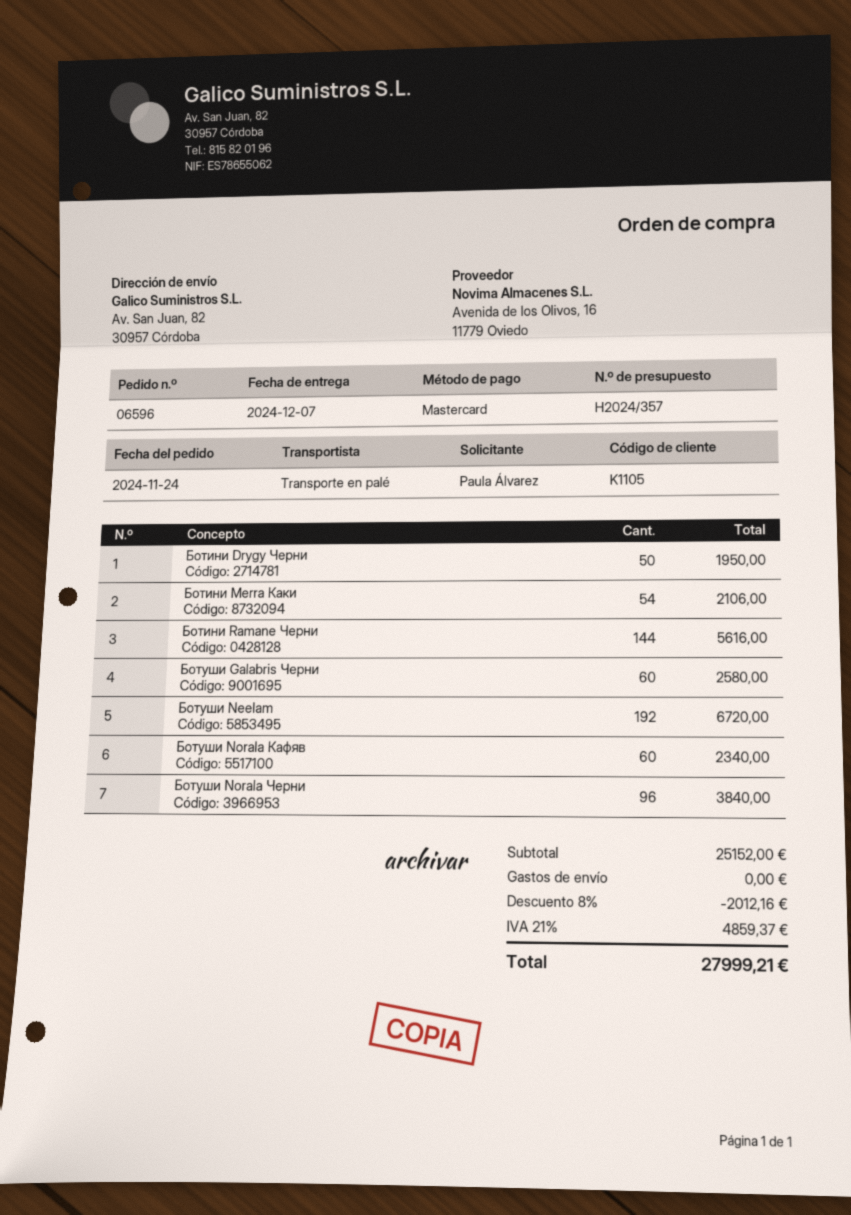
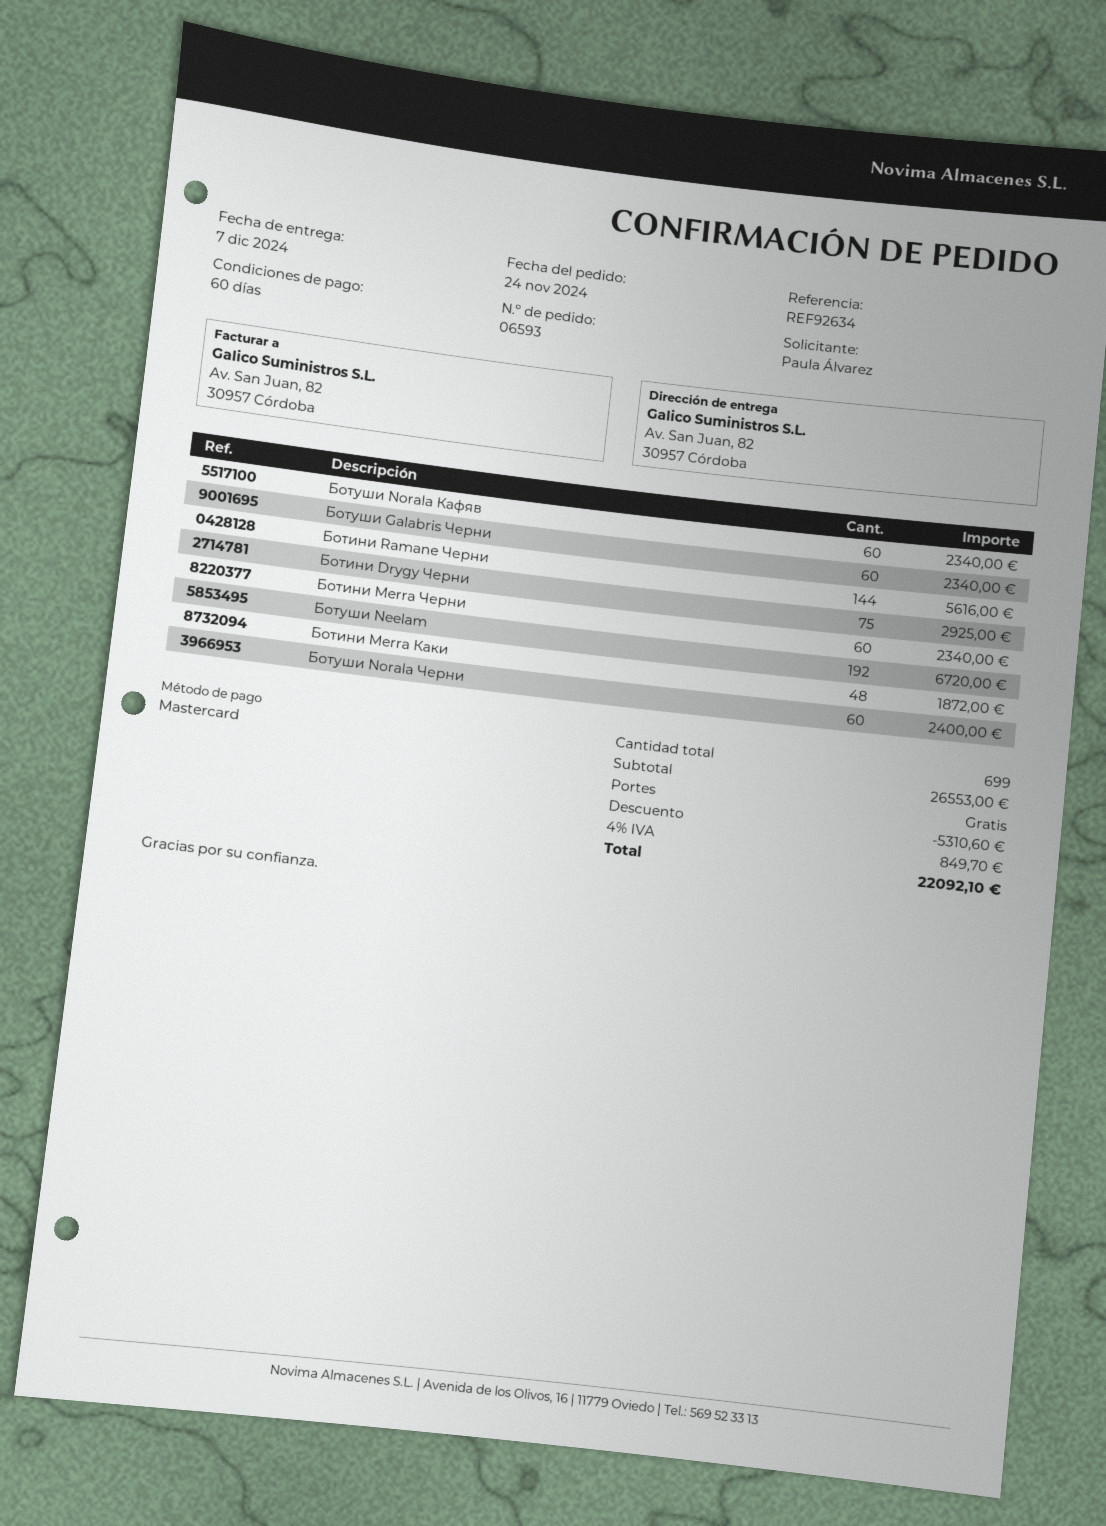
order number: 06596 -> 06593
Ботини Drygy Черни: 50 for 1950.00 -> 75 for 2925.00
Ботини Merra Каки: 54 for 2106.00 -> 48 for 1872.00
Ботуши Galabris Черни: 60 for 2580.00 -> 60 for 2340.00
Ботуши Norala Черни: 96 for 3840.00 -> 60 for 2400.00
Ботини Merra Черни: none -> 60 for 2340.00
subtotal: 25152.00 -> 26553.00
discount: 2012.16 -> 5310.60
tax: 21% = 4859.37 -> 4% = 849.70
total: 27999.21 -> 22092.10

